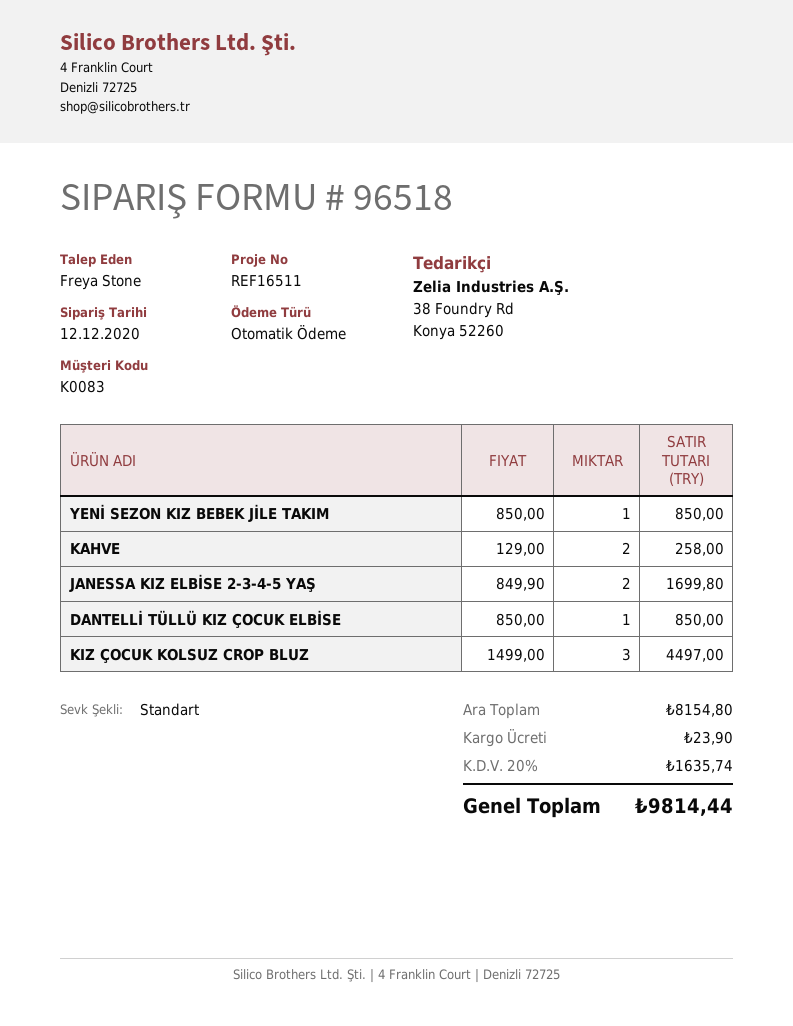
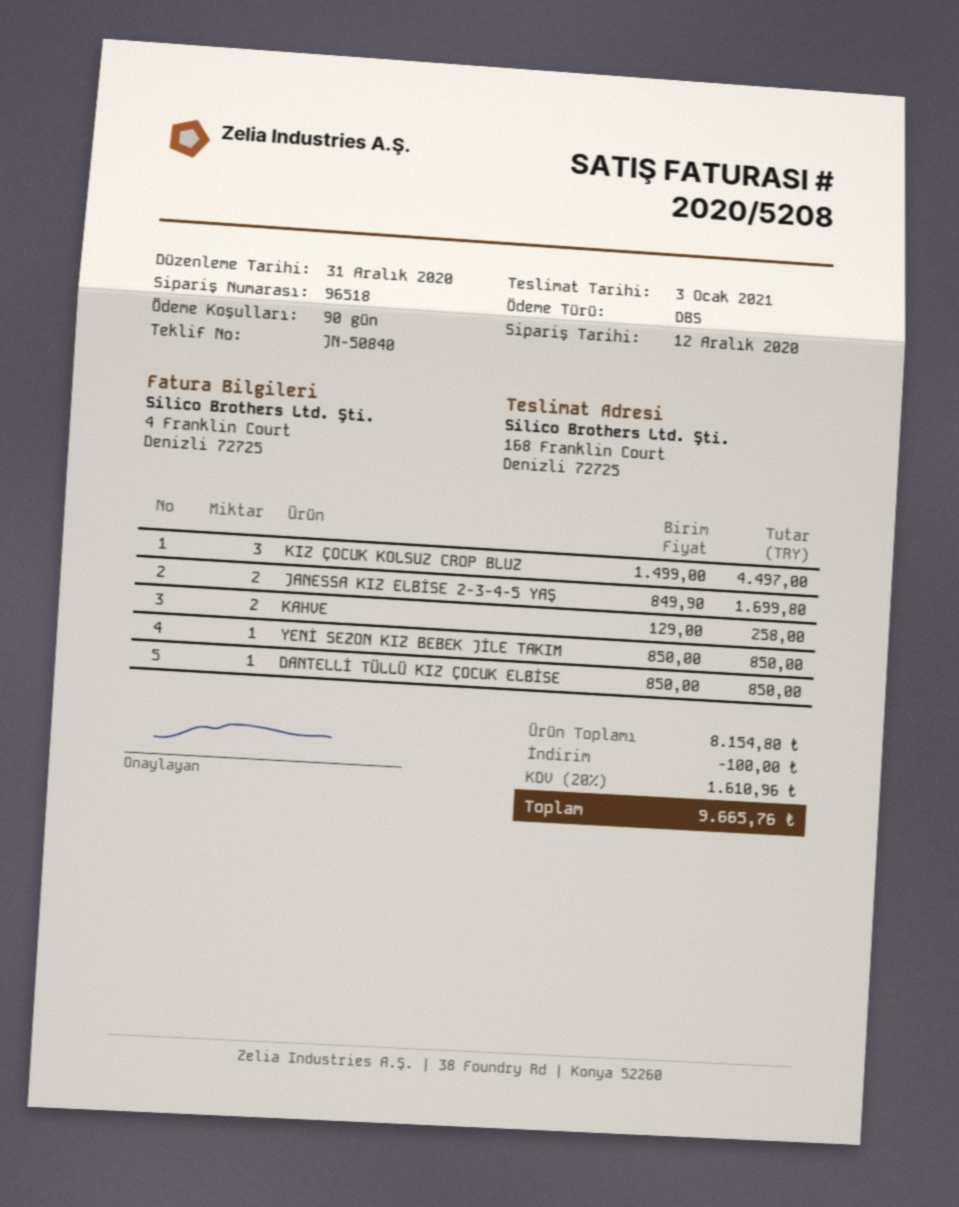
discount: none -> 100.00
shipping: 23.90 -> none
tax: 20% = 1635.74 -> 20% = 1610.96
total: 9814.44 -> 9665.76

